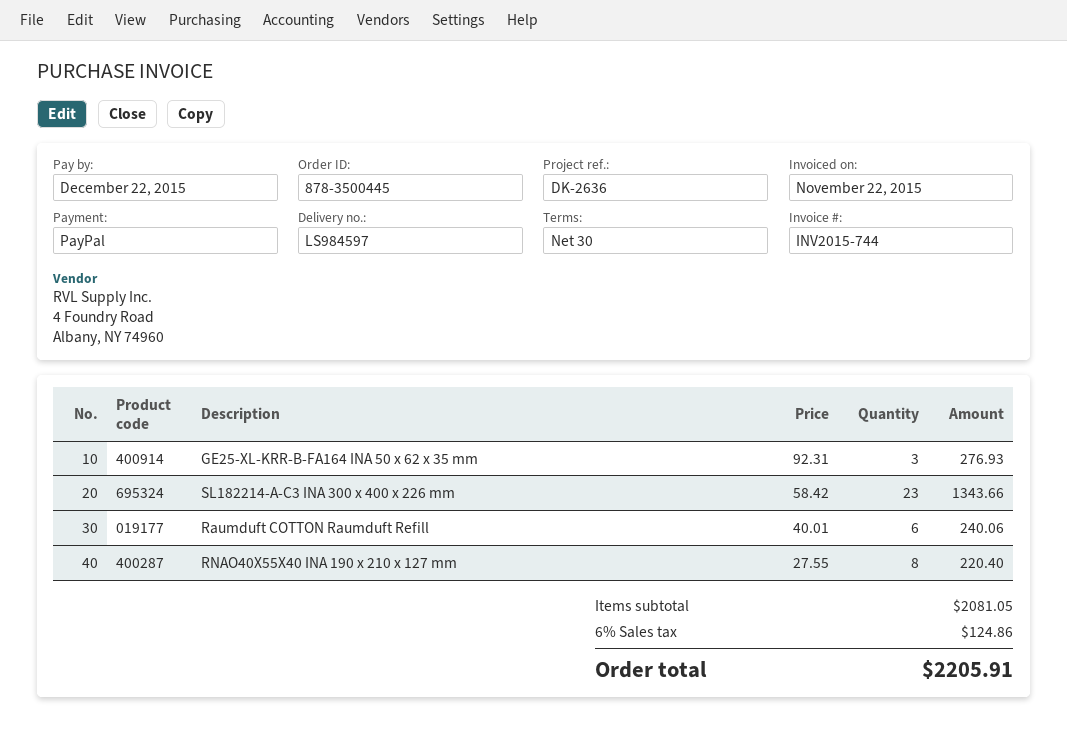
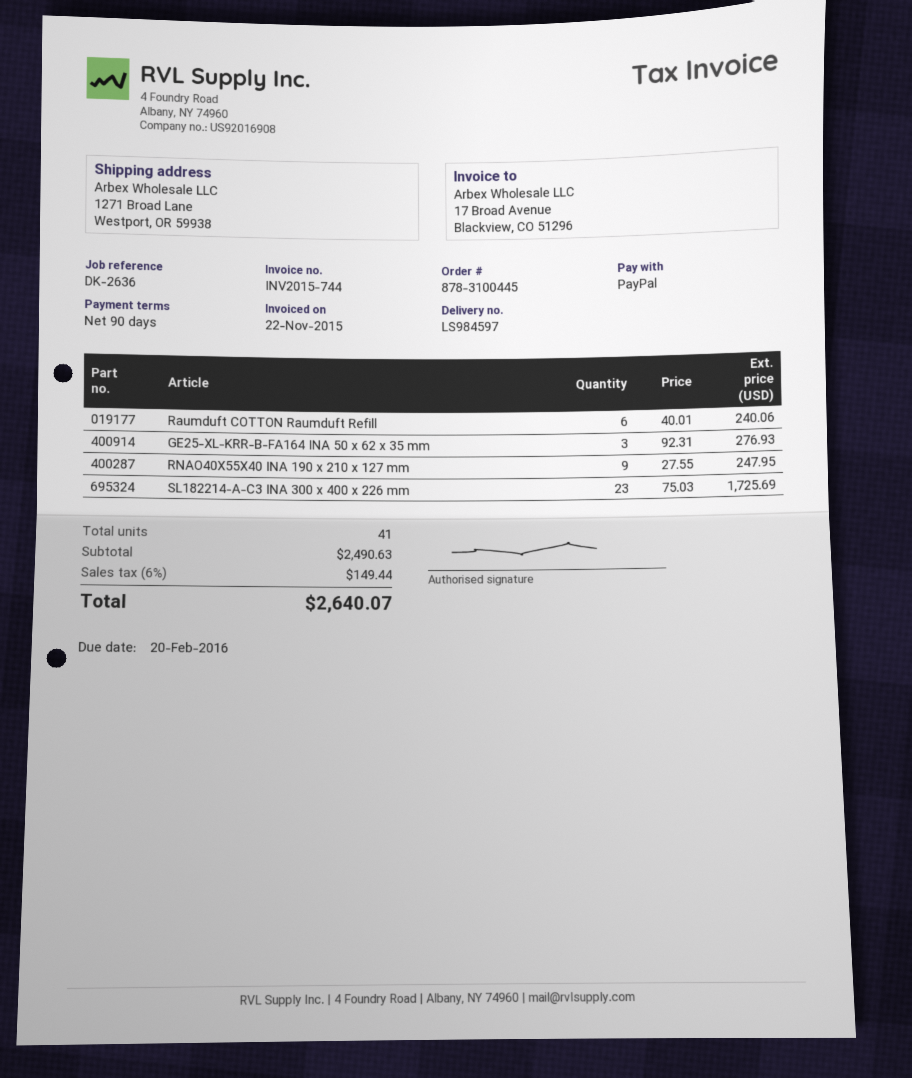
order number: 878-3500445 -> 878-3100445
payment terms: 30 days -> 90 days
due date: 2015-12-22 -> 2016-02-20
SL182214-A-C3 INA 300 x 400 x 226 mm: 23 x 58.42 = 1343.66 -> 23 x 75.03 = 1725.69
RNAO40X55X40 INA 190 x 210 x 127 mm: 8 x 27.55 = 220.40 -> 9 x 27.55 = 247.95
subtotal: 2081.05 -> 2490.63
tax: 6% = 124.86 -> 6% = 149.44
total: 2205.91 -> 2640.07

